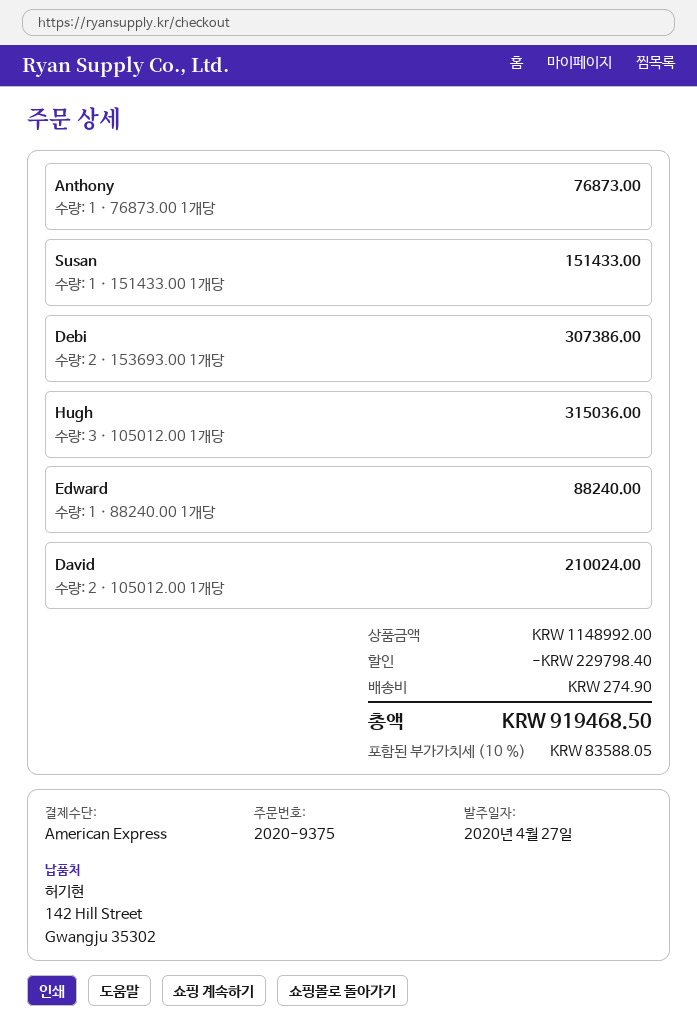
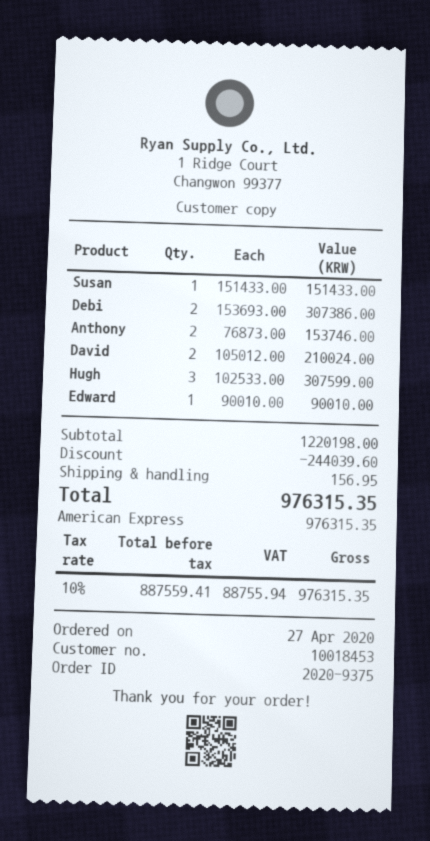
Anthony: 1 x 76873.00 = 76873.00 -> 2 x 76873.00 = 153746.00
Hugh: 3 x 105012.00 = 315036.00 -> 3 x 102533.00 = 307599.00
Edward: 1 x 88240.00 = 88240.00 -> 1 x 90010.00 = 90010.00
subtotal: 1148992.00 -> 1220198.00
discount: 229798.40 -> 244039.60
shipping: 274.90 -> 156.95
tax: 10% = 83588.05 -> 10% = 88755.94
total: 919468.50 -> 976315.35

